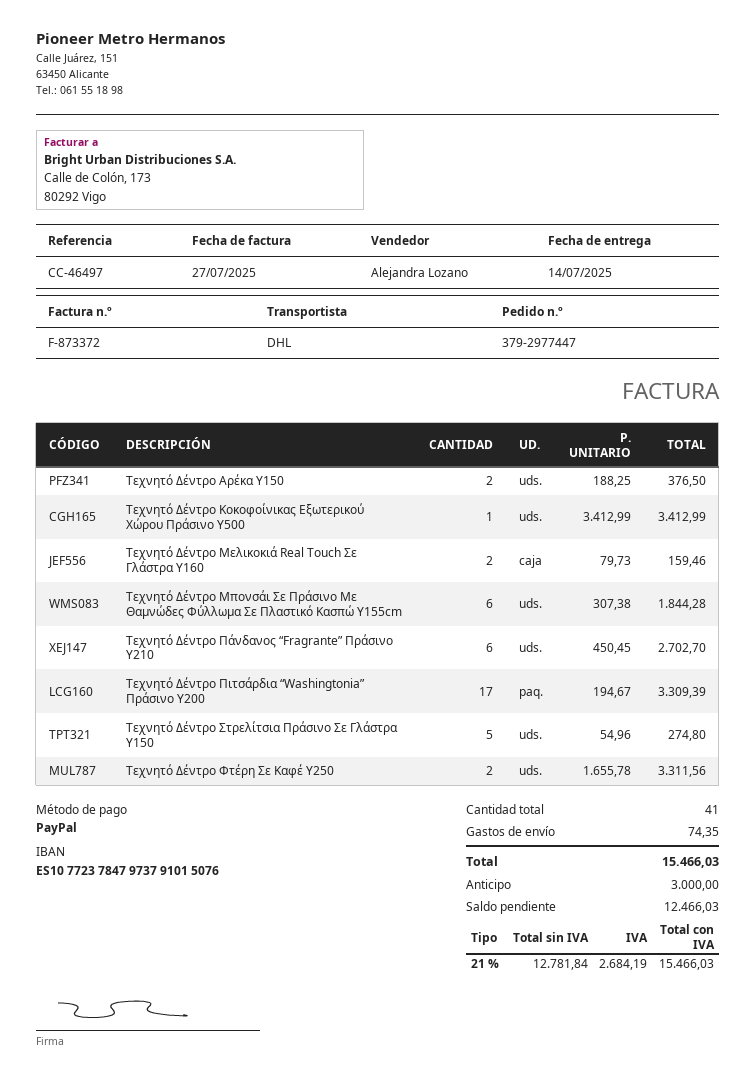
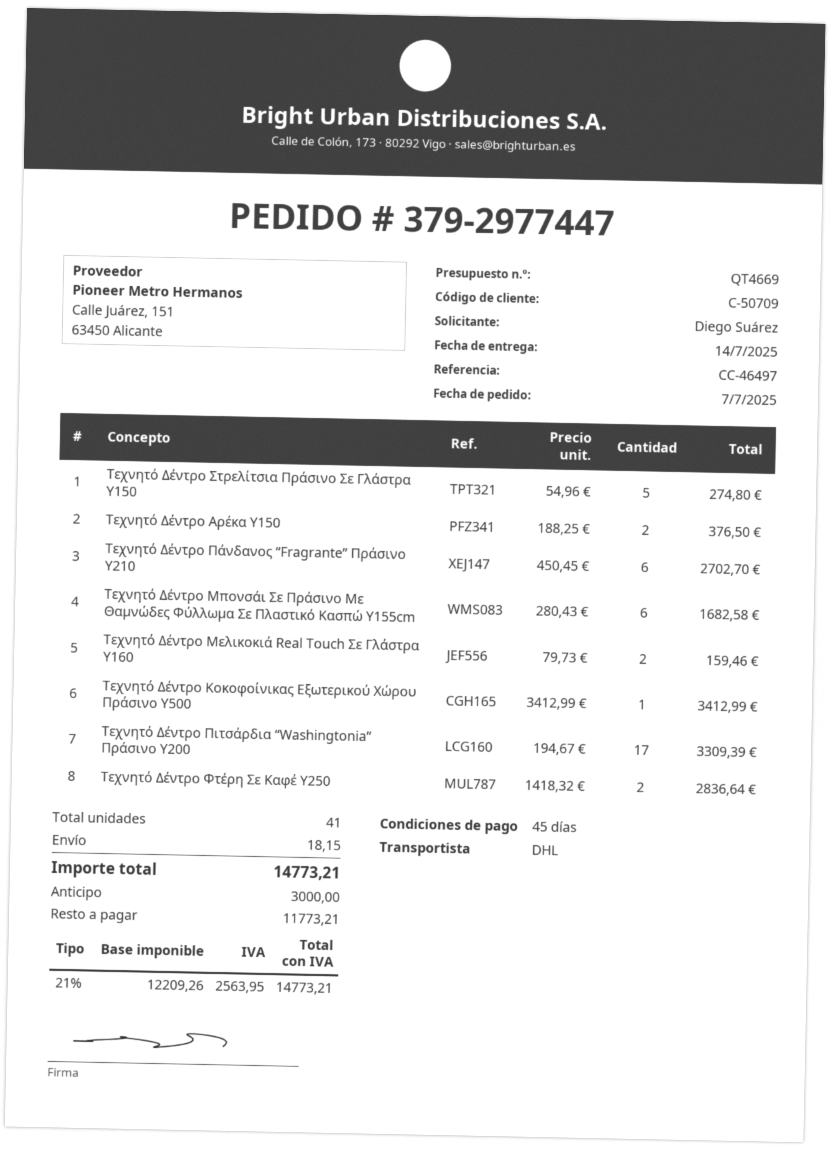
Τεχνητό Δέντρο Μπονσάι Σε Πράσινο Με Θαμνώδες Φύλλωμα Σε Πλαστικό Κασπώ Υ155cm: 6 x 307.38 = 1844.28 -> 6 x 280.43 = 1682.58
Τεχνητό Δέντρο Φτέρη Σε Καφέ Υ250: 2 x 1655.78 = 3311.56 -> 2 x 1418.32 = 2836.64
shipping: 74.35 -> 18.15
net: 12781.84 -> 12209.26
tax: 21% = 2684.19 -> 21% = 2563.95
total: 15466.03 -> 14773.21
balance: 12466.03 -> 11773.21

